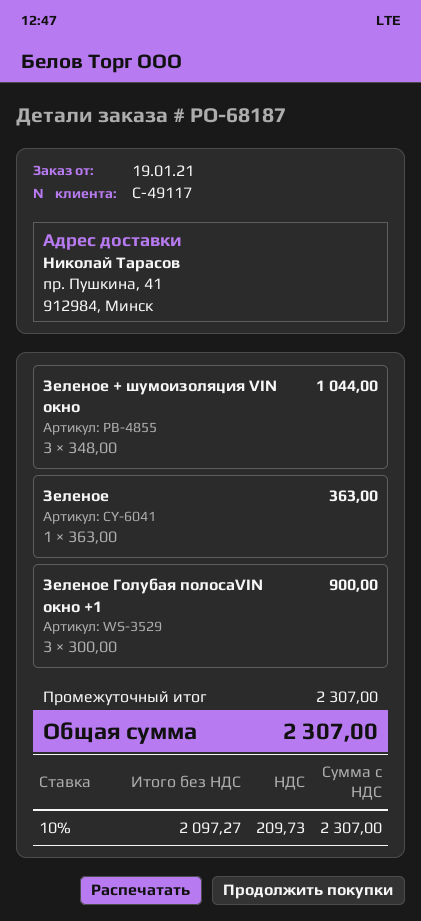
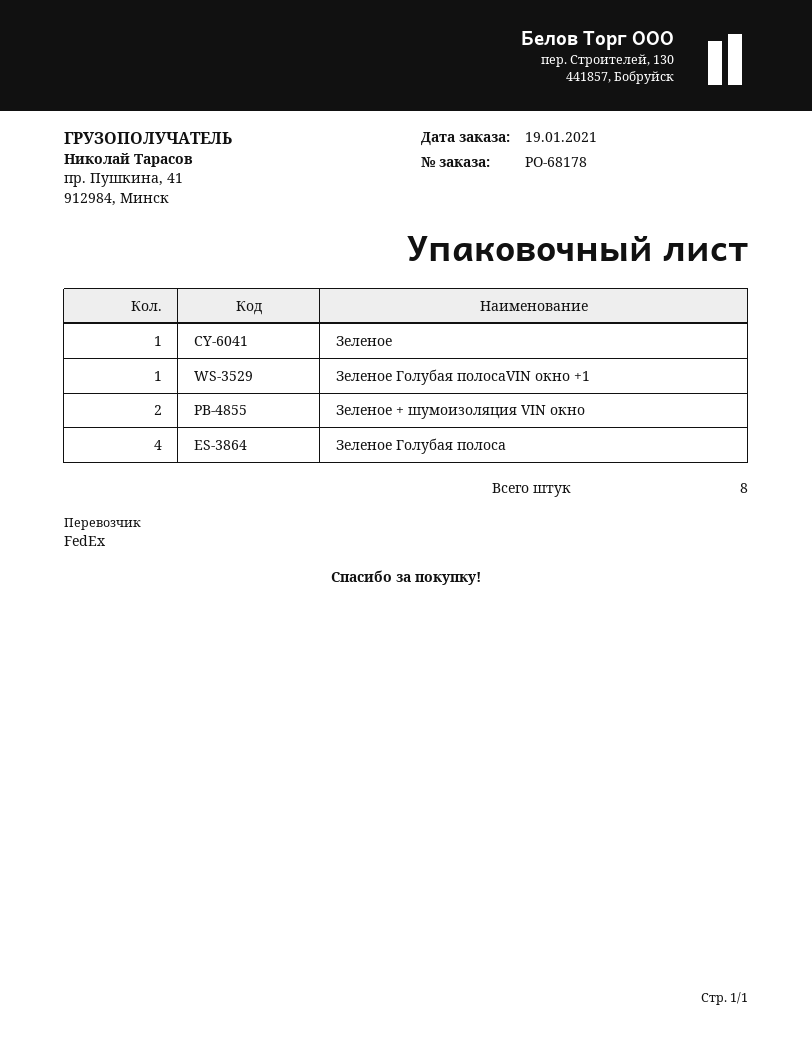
order number: PO-68187 -> PO-68178
Зеленое + шумоизоляция VIN окно: 3 -> 2
Зеленое Голубая полосаVIN окно +1: 3 -> 1
Зеленое Голубая полоса: none -> 4

